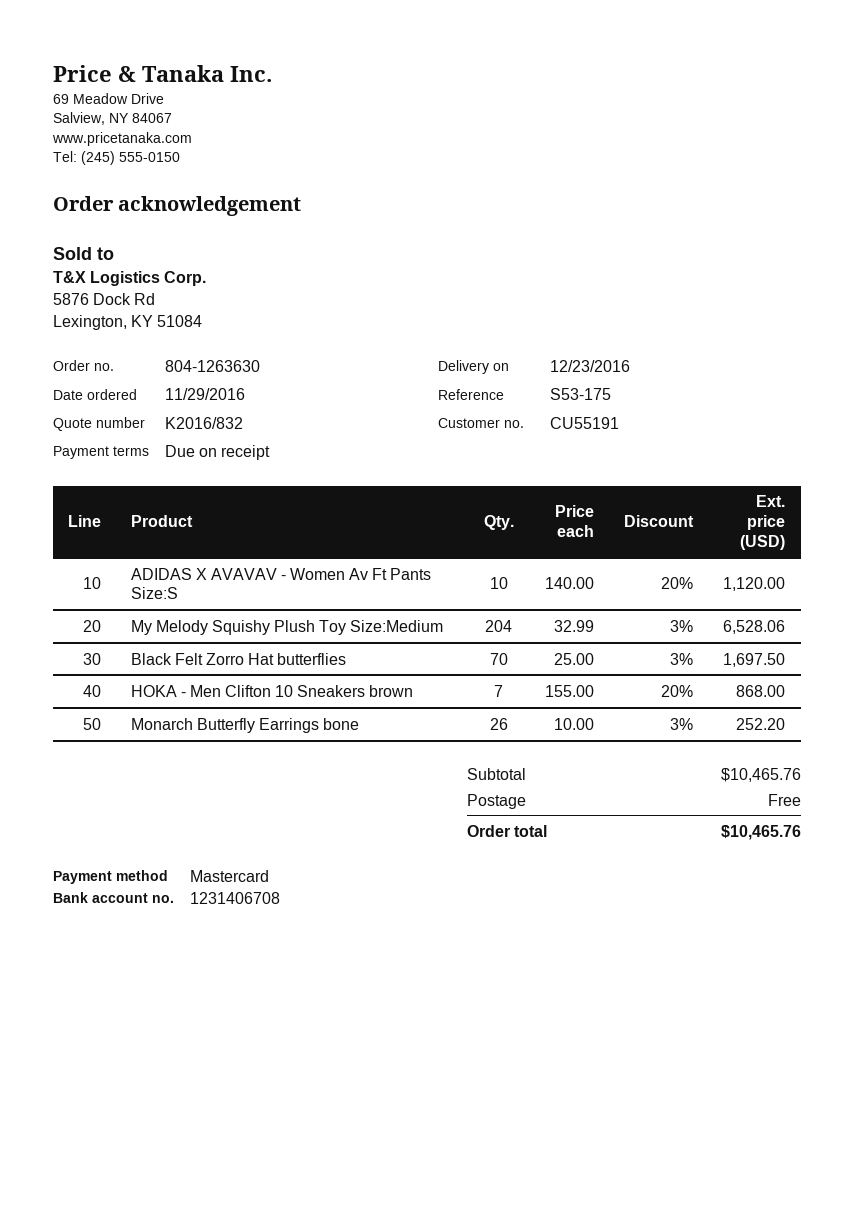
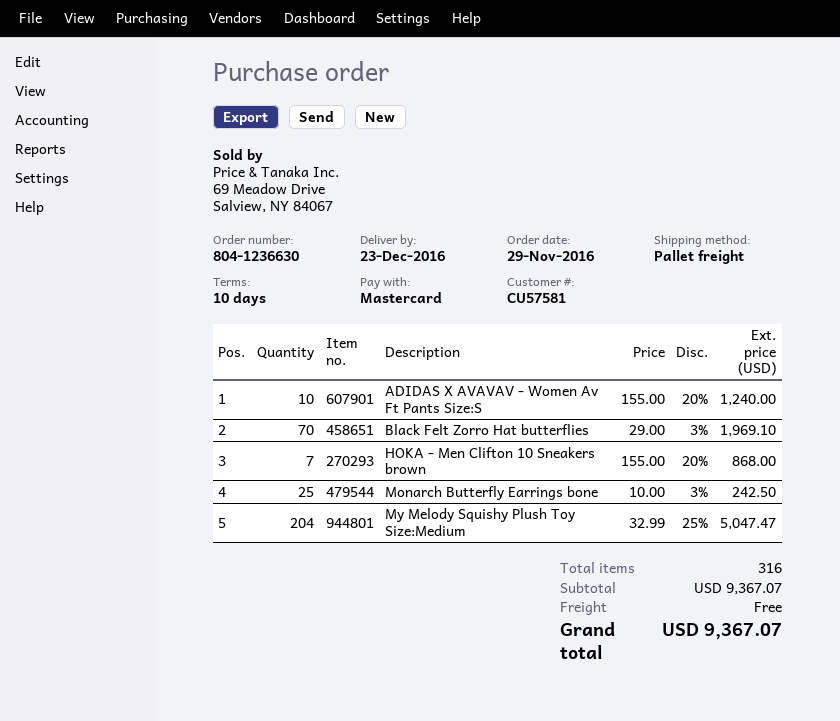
order number: 804-1263630 -> 804-1236630
payment terms: on receipt -> 10 days
customer number: CU55191 -> CU57581
ADIDAS X AVAVAV - Women Av Ft Pants Size:S: 10 x 140.00 - 20% = 1120.00 -> 10 x 155.00 - 20% = 1240.00
My Melody Squishy Plush Toy Size:Medium: 204 x 32.99 - 3% = 6528.06 -> 204 x 32.99 - 25% = 5047.47
Black Felt Zorro Hat butterflies: 70 x 25.00 - 3% = 1697.50 -> 70 x 29.00 - 3% = 1969.10
Monarch Butterfly Earrings bone: 26 x 10.00 - 3% = 252.20 -> 25 x 10.00 - 3% = 242.50
subtotal: 10465.76 -> 9367.07
total: 10465.76 -> 9367.07

